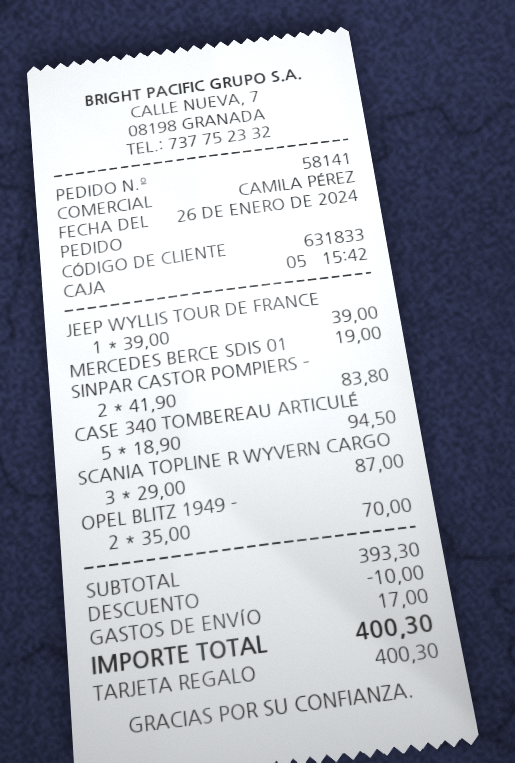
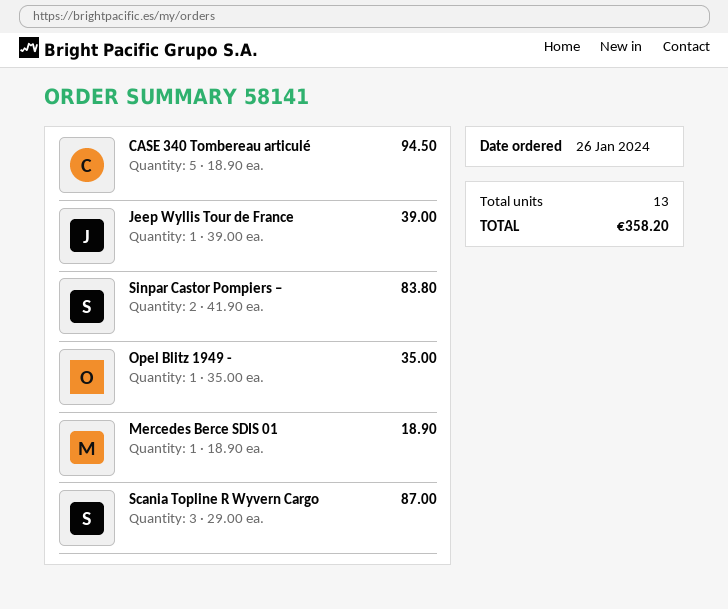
MERCEDES BERCE SDIS 01: 1 x 19.00 = 19.00 -> 1 x 18.90 = 18.90
OPEL BLITZ 1949 -: 2 x 35.00 = 70.00 -> 1 x 35.00 = 35.00
discount: 10.00 -> none
shipping: 17.00 -> none
total: 400.30 -> 358.20

